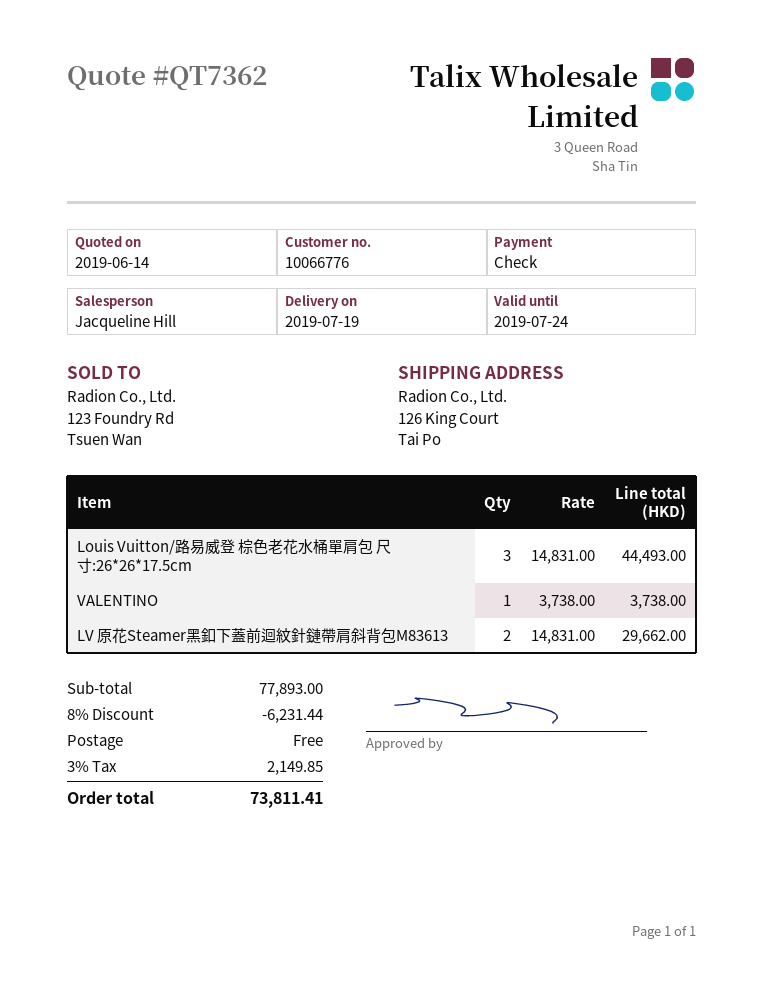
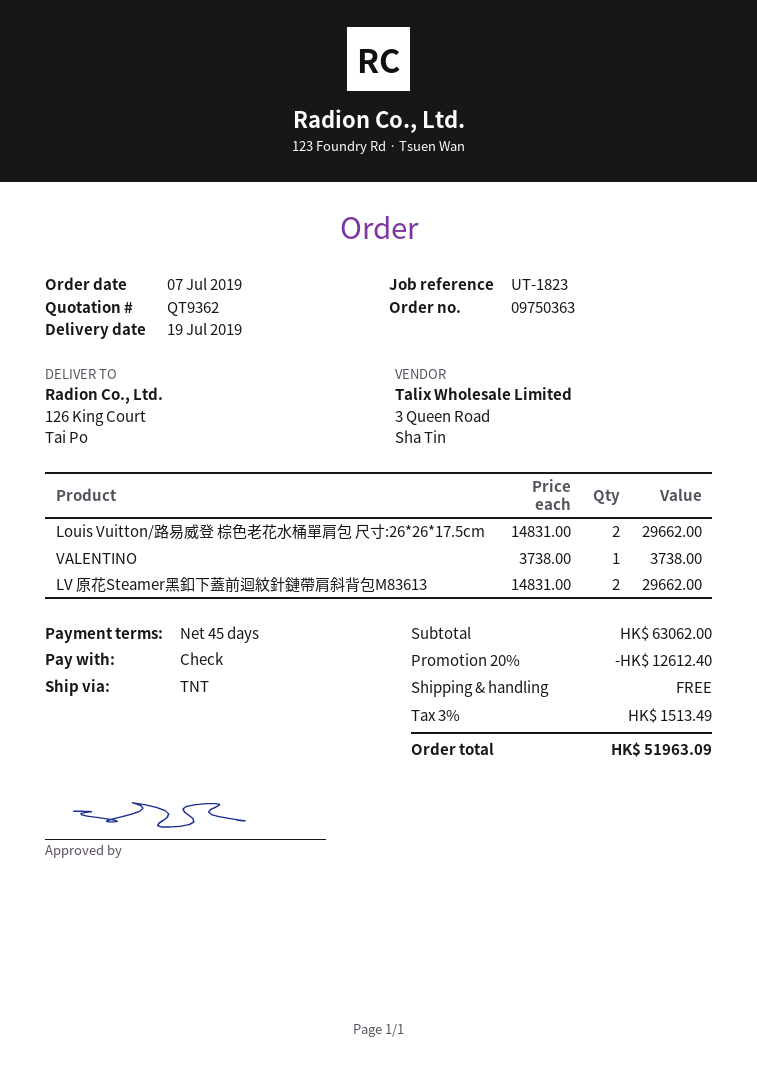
quote number: QT7362 -> QT9362
Louis Vuitton/路易威登 棕色老花水桶單肩包 尺寸:26*26*17.5cm: 3 x 14831.00 = 44493.00 -> 2 x 14831.00 = 29662.00
subtotal: 77893.00 -> 63062.00
discount: 8% = 6231.44 -> 20% = 12612.40
tax: 3% = 2149.85 -> 3% = 1513.49
total: 73811.41 -> 51963.09

